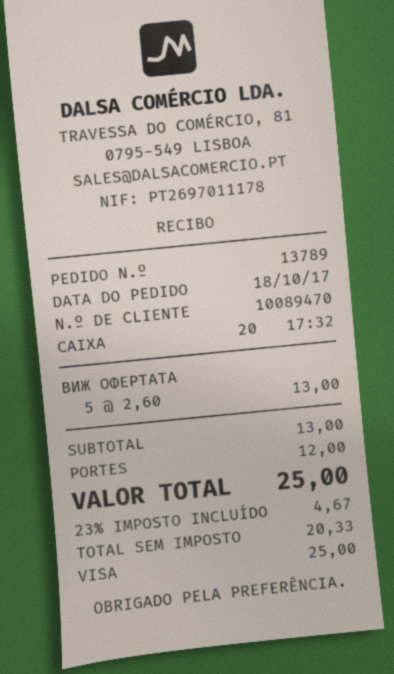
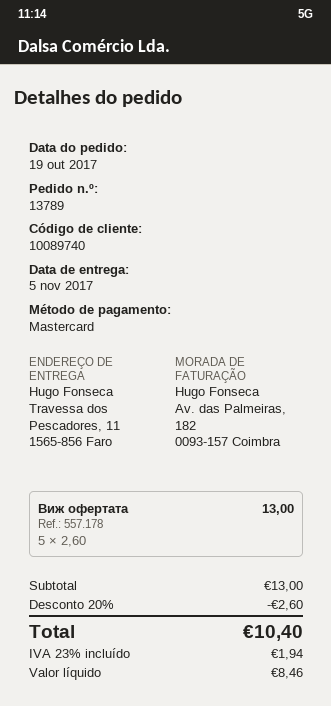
order date: 2017-10-18 -> 2017-10-19
customer number: 10089470 -> 10089740
payment method: Visa -> Mastercard
discount: none -> 20% = 2.60
shipping: 12.00 -> none
net: 20.33 -> 8.46
tax: 23% = 4.67 -> 23% = 1.94
total: 25.00 -> 10.40

